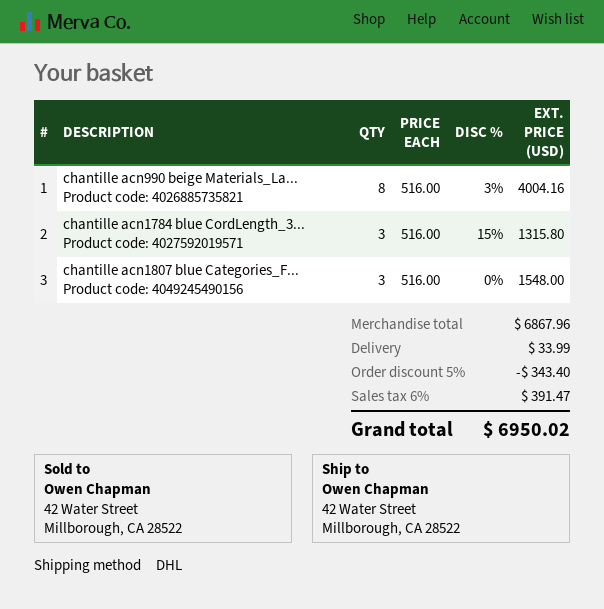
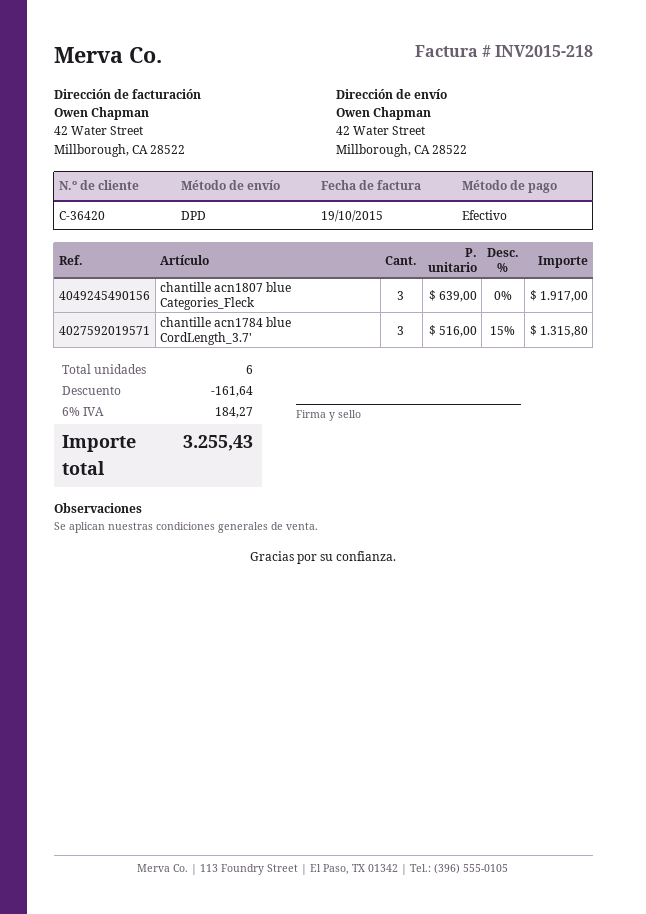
shipping method: DHL -> DPD
chantille acn990 beige Materials_La...: 8 x 516.00 - 3% = 4004.16 -> none
chantille acn1807 blue Categories_F...: 3 x 516.00 = 1548.00 -> 3 x 639.00 = 1917.00
discount: 343.40 -> 161.64
shipping: 33.99 -> none
tax: 6% = 391.47 -> 6% = 184.27
total: 6950.02 -> 3255.43

